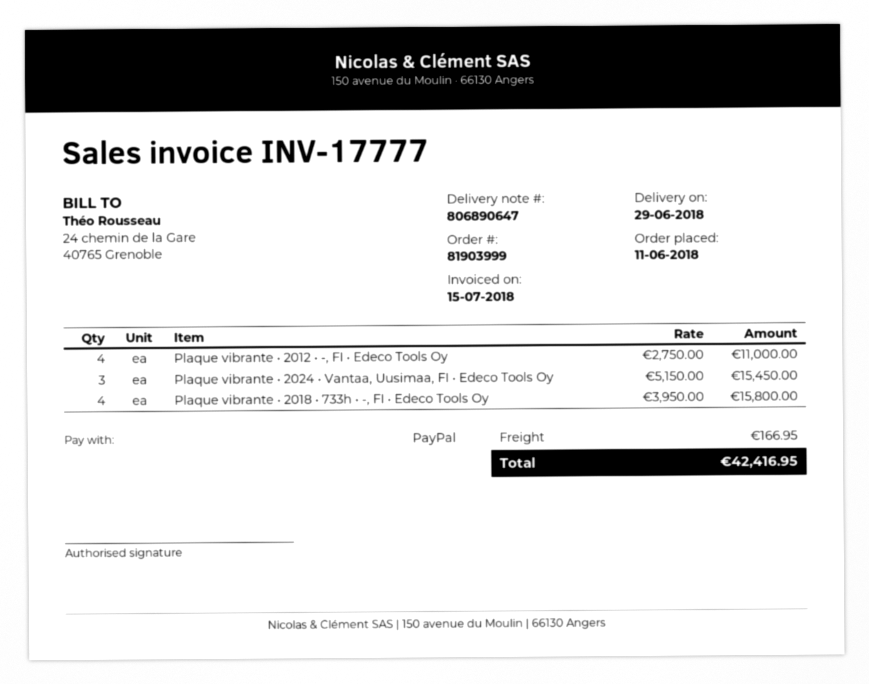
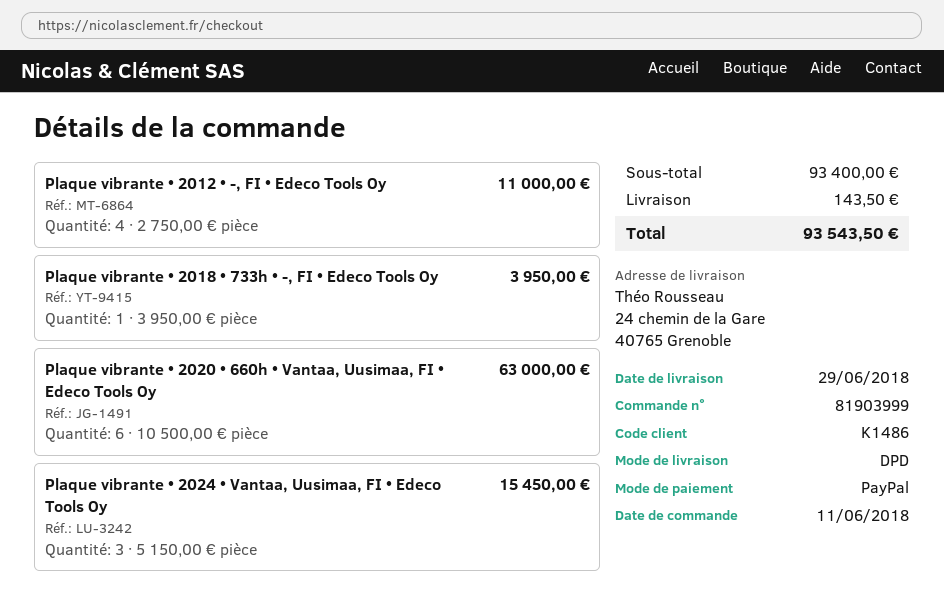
Plaque vibrante • 2018 • 733h • -, FI • Edeco Tools Oy: 4 x 3950.00 = 15800.00 -> 1 x 3950.00 = 3950.00
Plaque vibrante • 2020 • 660h • Vantaa, Uusimaa, FI • Edeco Tools Oy: none -> 6 x 10500.00 = 63000.00
shipping: 166.95 -> 143.50
total: 42416.95 -> 93543.50

